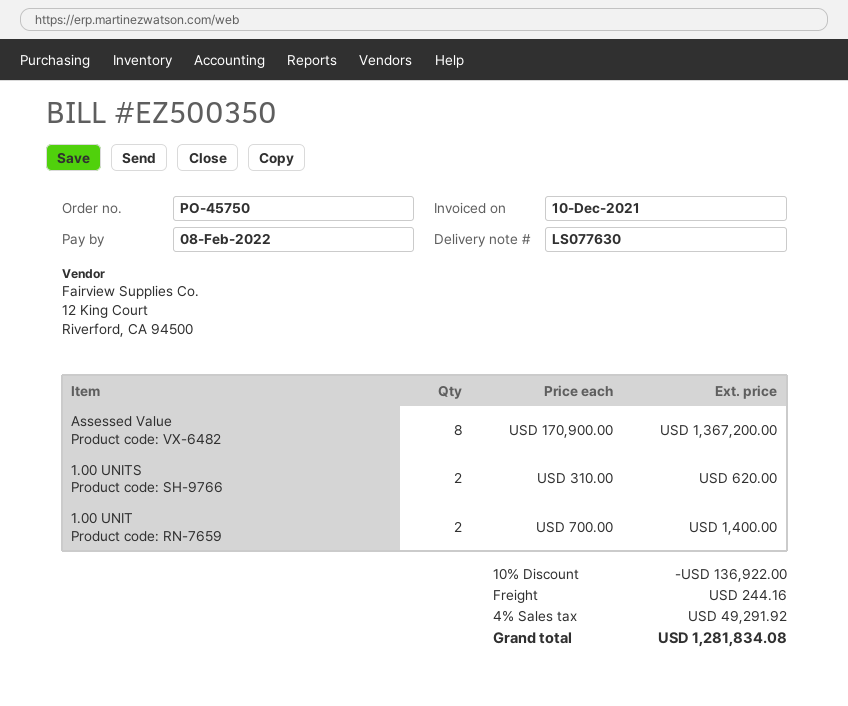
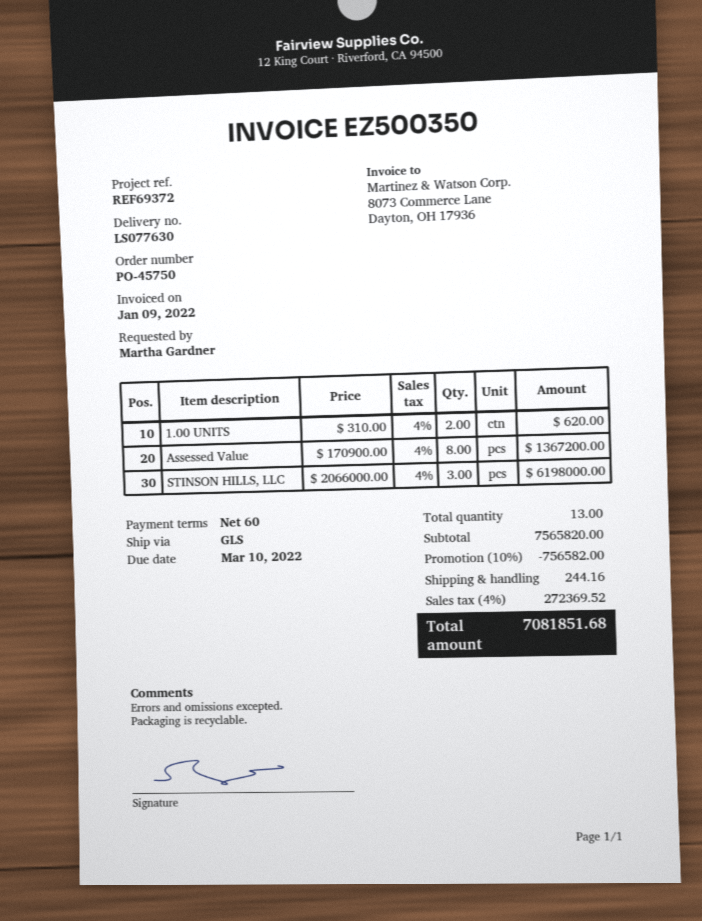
invoice date: 2021-12-10 -> 2022-01-09
due date: 2022-02-08 -> 2022-03-10
1.00 UNIT: 2 x 700.00 = 1400.00 -> none
STINSON HILLS, LLC: none -> 3 x 2066000.00 = 6198000.00
discount: 10% = 136922.00 -> 10% = 756582.00
tax: 4% = 49291.92 -> 4% = 272369.52
total: 1281834.08 -> 7081851.68

